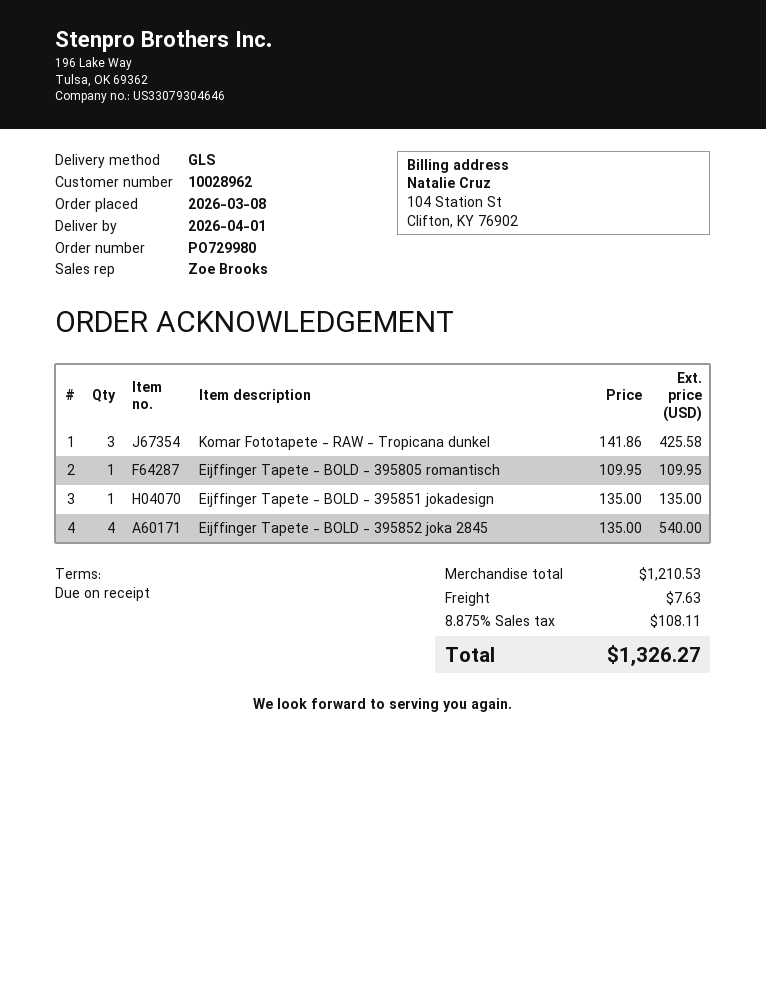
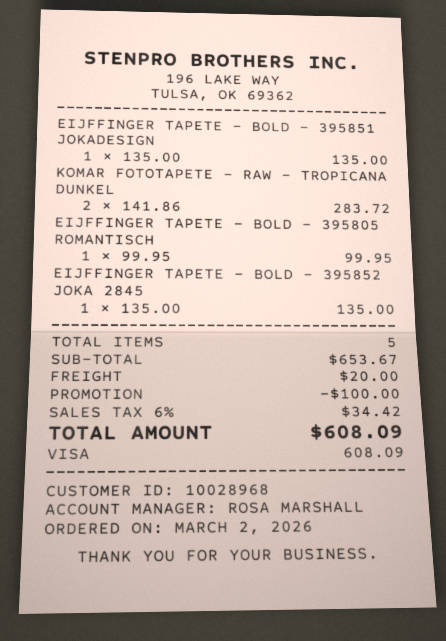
order date: 2026-03-08 -> 2026-03-02
customer number: 10028962 -> 10028968
sales rep: Zoe Brooks -> ROSA MARSHALL
Komar Fototapete - RAW - Tropicana dunkel: 3 x 141.86 = 425.58 -> 2 x 141.86 = 283.72
Eijffinger Tapete - BOLD - 395805 romantisch: 1 x 109.95 = 109.95 -> 1 x 99.95 = 99.95
Eijffinger Tapete - BOLD - 395852 joka 2845: 4 x 135.00 = 540.00 -> 1 x 135.00 = 135.00
subtotal: 1210.53 -> 653.67
discount: none -> 100.00
shipping: 7.63 -> 20.00
tax: 8.875% = 108.11 -> 6% = 34.42
total: 1326.27 -> 608.09

